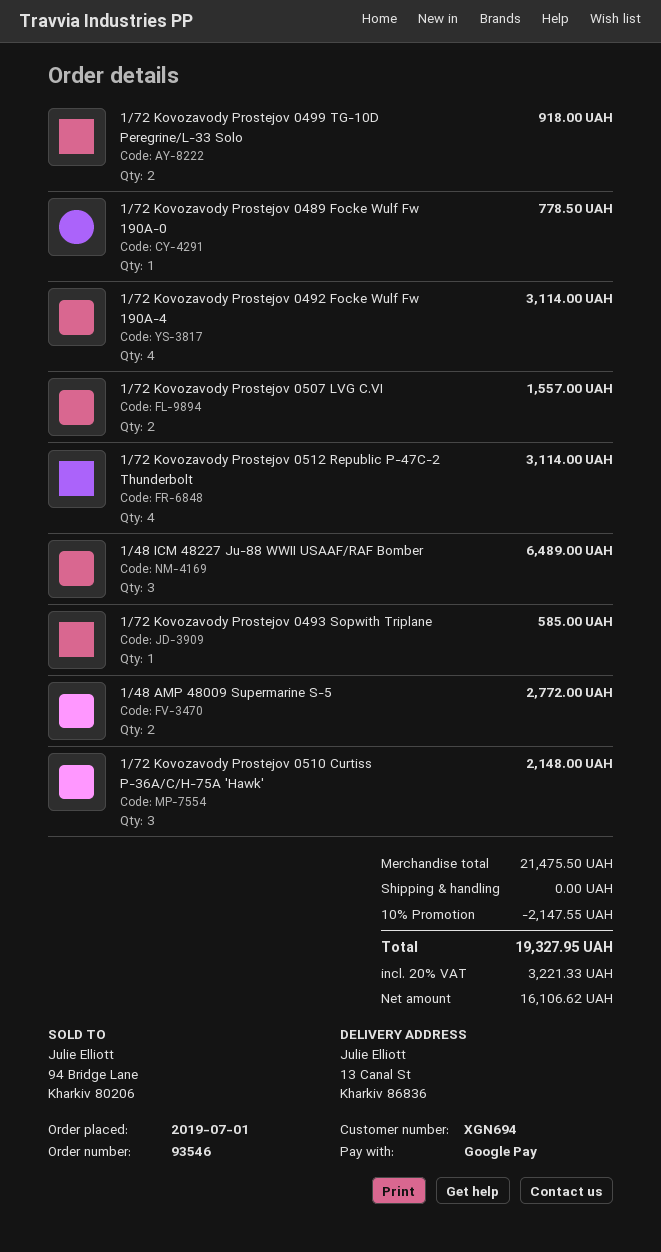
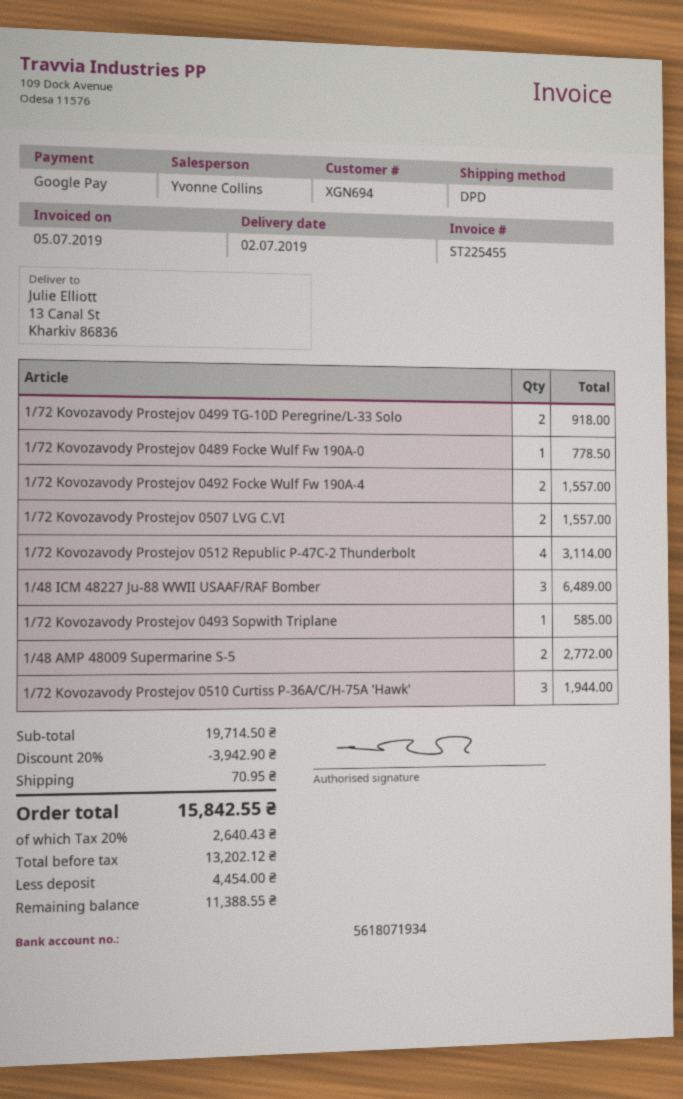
1/72 Kovozavody Prostejov 0492 Focke Wulf Fw 190A-4: 4 for 3114.00 -> 2 for 1557.00
1/72 Kovozavody Prostejov 0510 Curtiss P-36A/C/H-75A 'Hawk': 3 for 2148.00 -> 3 for 1944.00
subtotal: 21475.50 -> 19714.50
discount: 10% = 2147.55 -> 20% = 3942.90
shipping: 0.00 -> 70.95
net: 16106.62 -> 13202.12
tax: 20% = 3221.33 -> 20% = 2640.43
total: 19327.95 -> 15842.55

